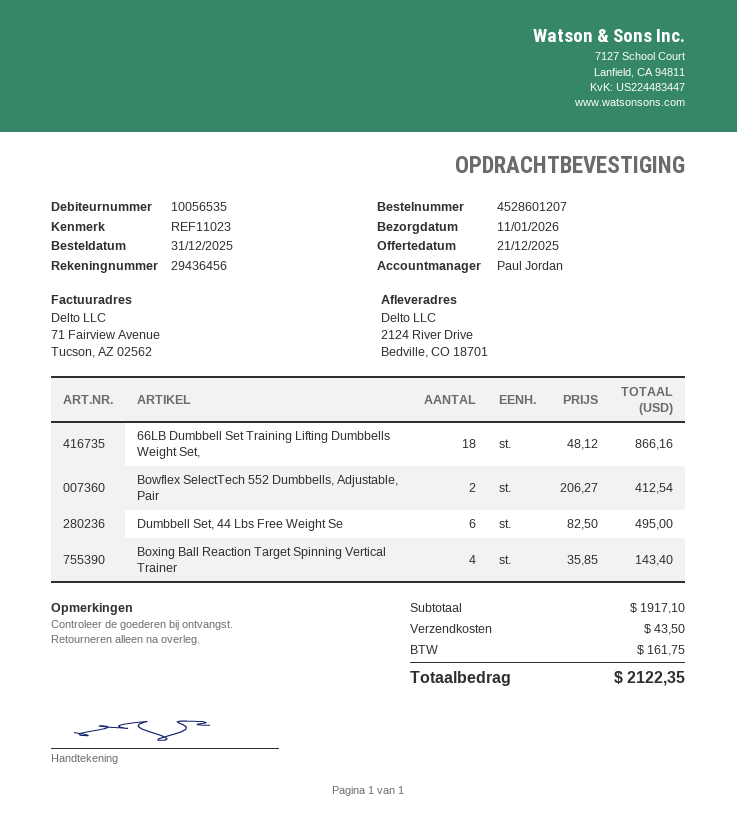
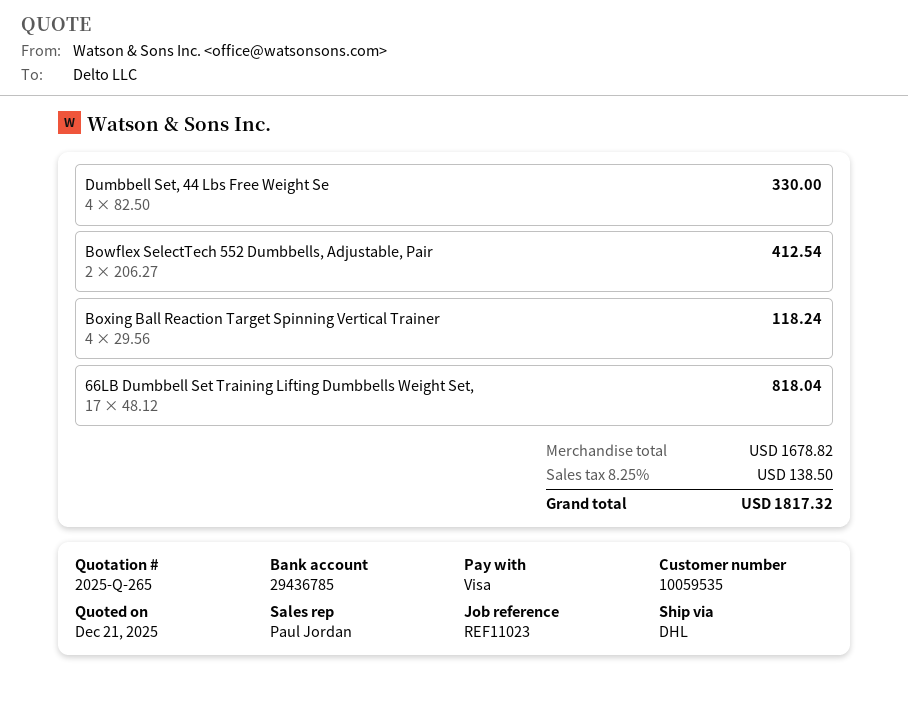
customer number: 10056535 -> 10059535
bank account: 29436456 -> 29436785
66LB Dumbbell Set Training Lifting Dumbbells Weight Set,: 18 x 48.12 = 866.16 -> 17 x 48.12 = 818.04
Dumbbell Set, 44 Lbs Free Weight Se: 6 x 82.50 = 495.00 -> 4 x 82.50 = 330.00
Boxing Ball Reaction Target Spinning Vertical Trainer: 4 x 35.85 = 143.40 -> 4 x 29.56 = 118.24
subtotal: 1917.10 -> 1678.82
shipping: 43.50 -> none
tax: 161.75 -> 138.50
total: 2122.35 -> 1817.32

